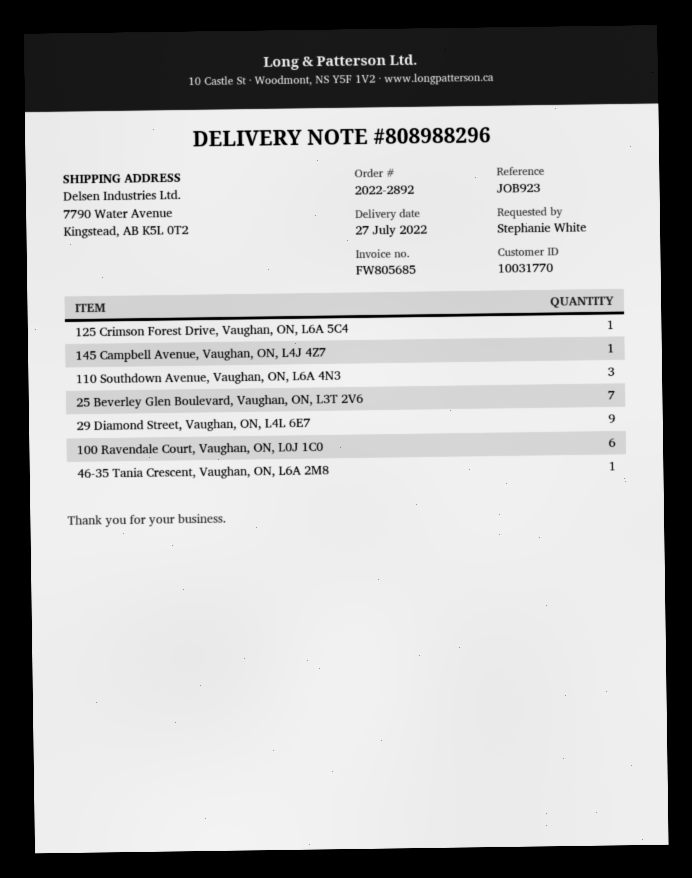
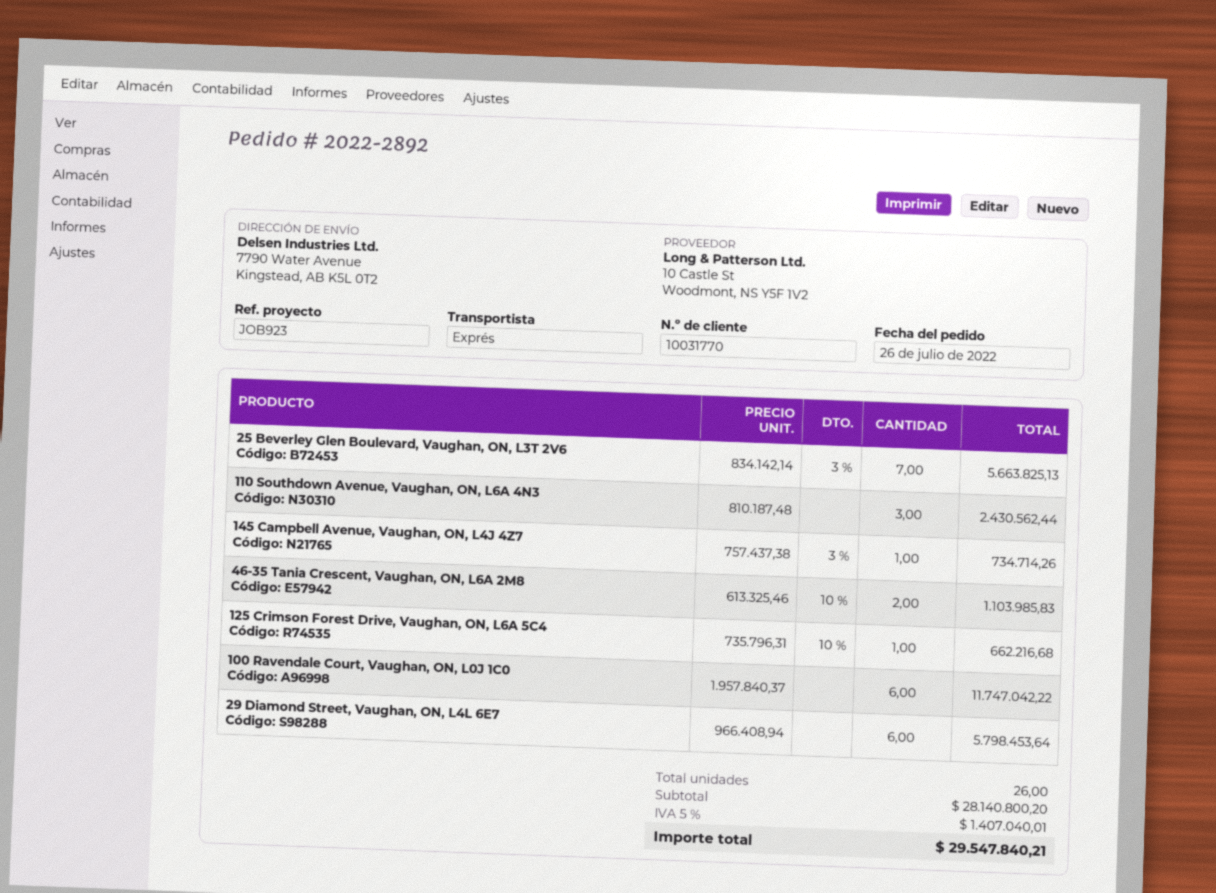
29 Diamond Street, Vaughan, ON, L4L 6E7: 9 -> 6
46-35 Tania Crescent, Vaughan, ON, L6A 2M8: 1 -> 2

